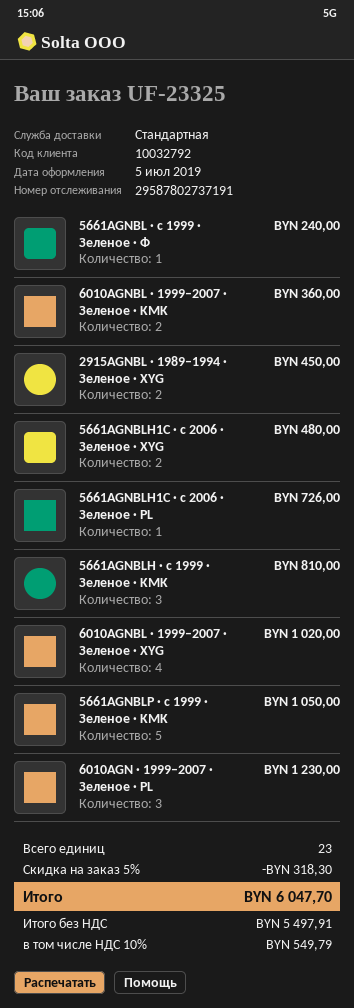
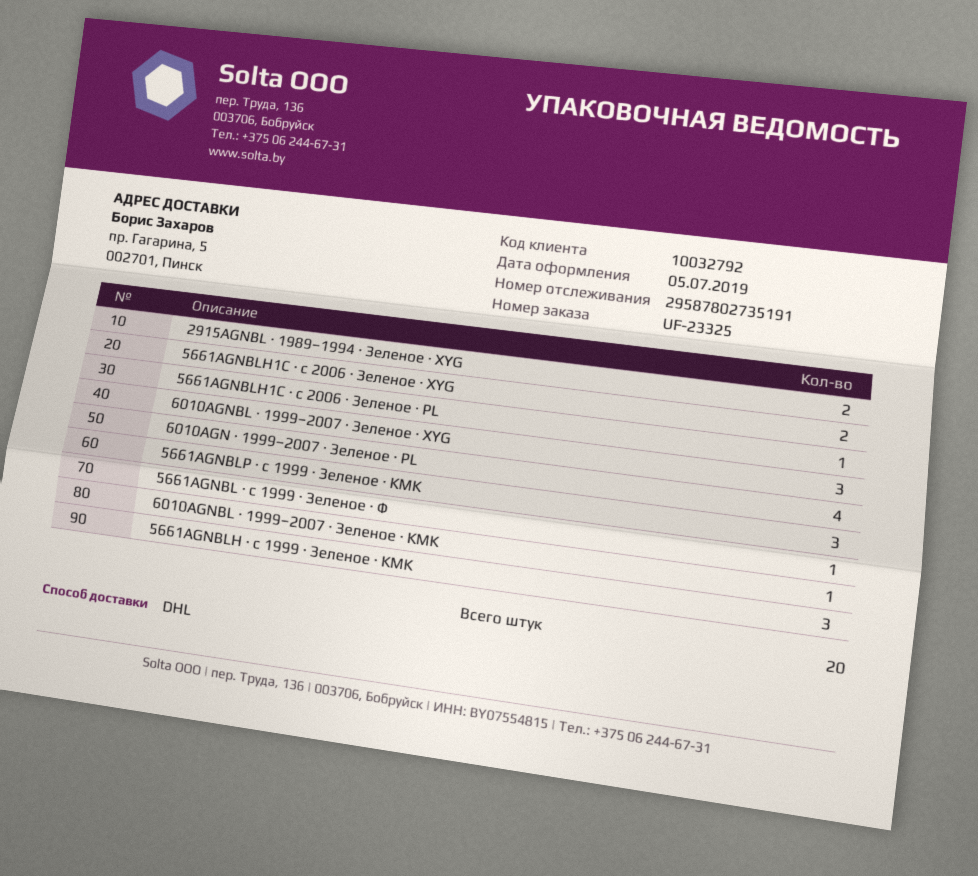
shipping method: standard -> DHL
tracking number: 29587802737191 -> 29587802735191
6010AGNBL · 1999–2007 · Зеленое · KMK: 2 -> 1
6010AGNBL · 1999–2007 · Зеленое · XYG: 4 -> 3
5661AGNBLP · с 1999 · Зеленое · KMK: 5 -> 3
6010AGN · 1999–2007 · Зеленое · PL: 3 -> 4
total quantity: 23 -> 20

